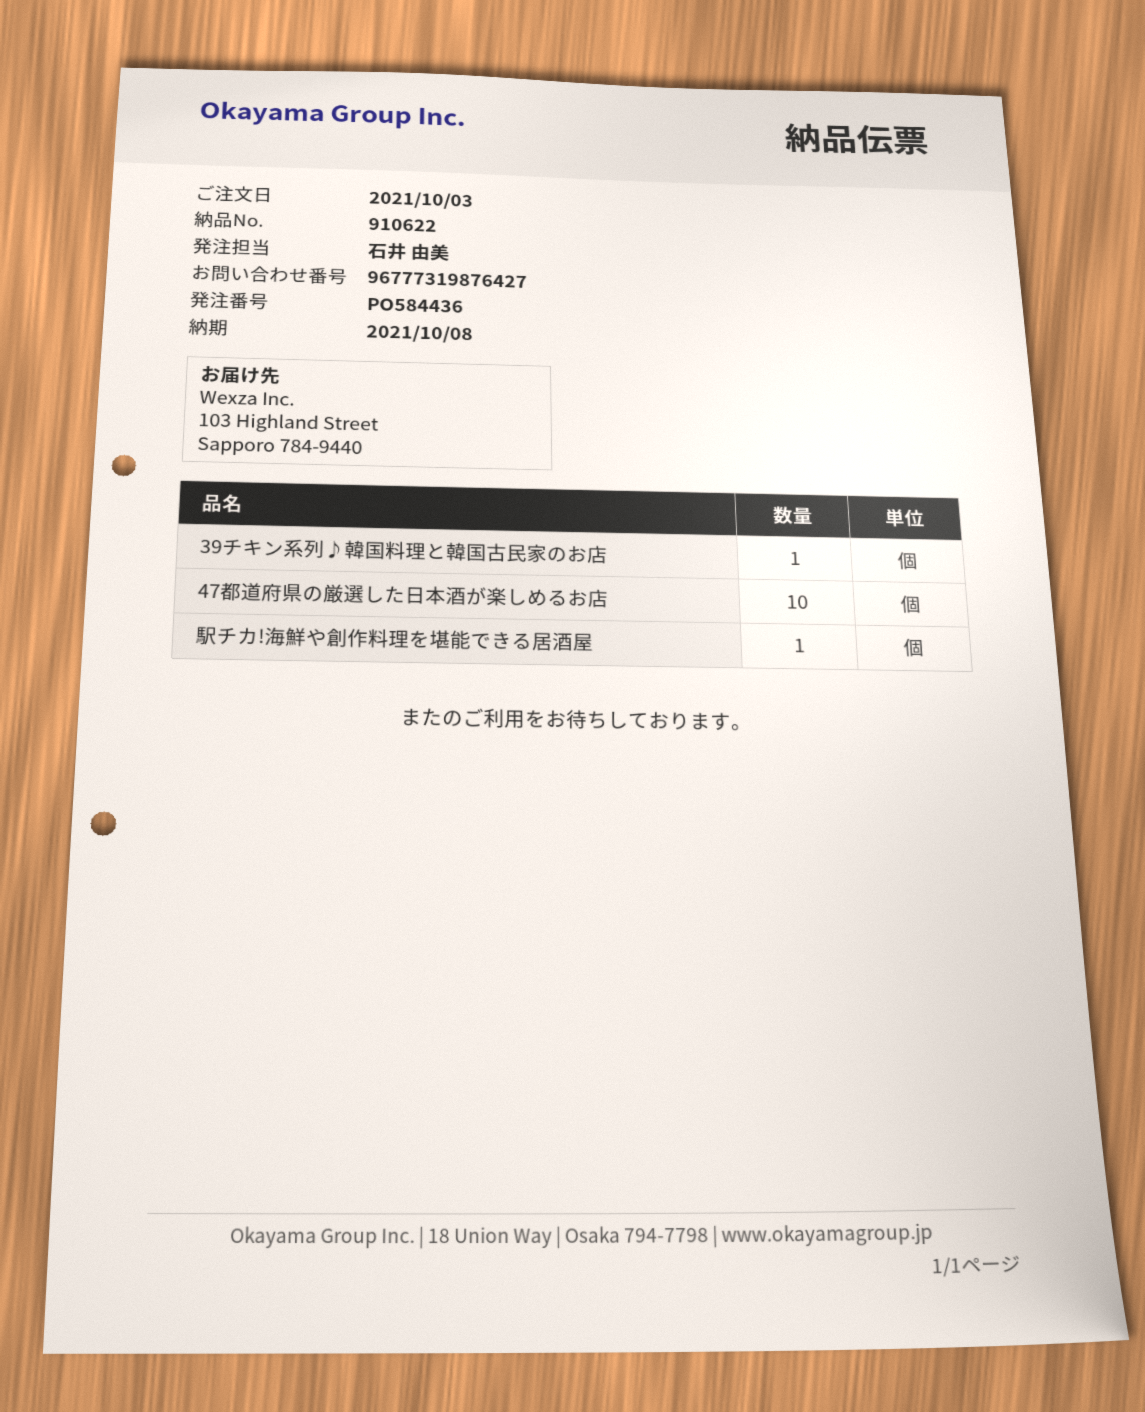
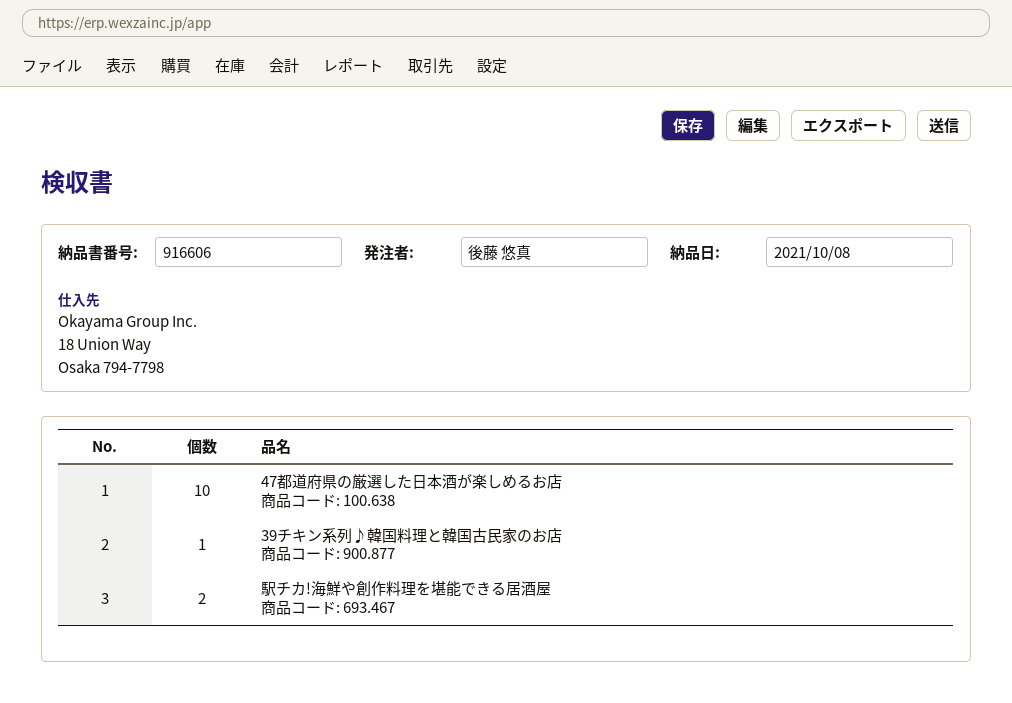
delivery note number: 910622 -> 916606
ordered by: 石井 由美 -> 後藤 悠真
駅チカ!海鮮や創作料理を堪能できる居酒屋: 1 -> 2

